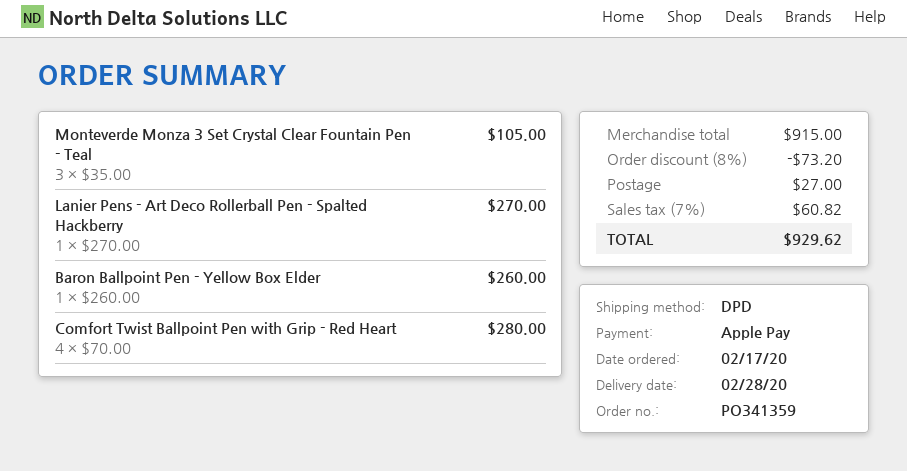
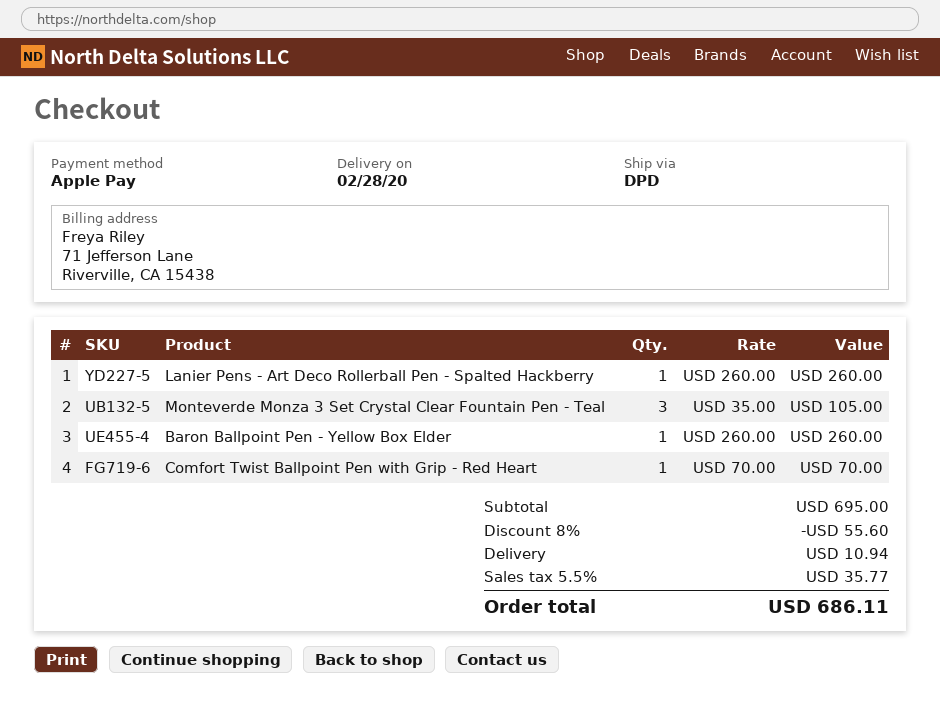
Lanier Pens - Art Deco Rollerball Pen - Spalted Hackberry: 1 x 270.00 = 270.00 -> 1 x 260.00 = 260.00
Comfort Twist Ballpoint Pen with Grip - Red Heart: 4 x 70.00 = 280.00 -> 1 x 70.00 = 70.00
subtotal: 915.00 -> 695.00
discount: 8% = 73.20 -> 8% = 55.60
shipping: 27.00 -> 10.94
tax: 7% = 60.82 -> 5.5% = 35.77
total: 929.62 -> 686.11

